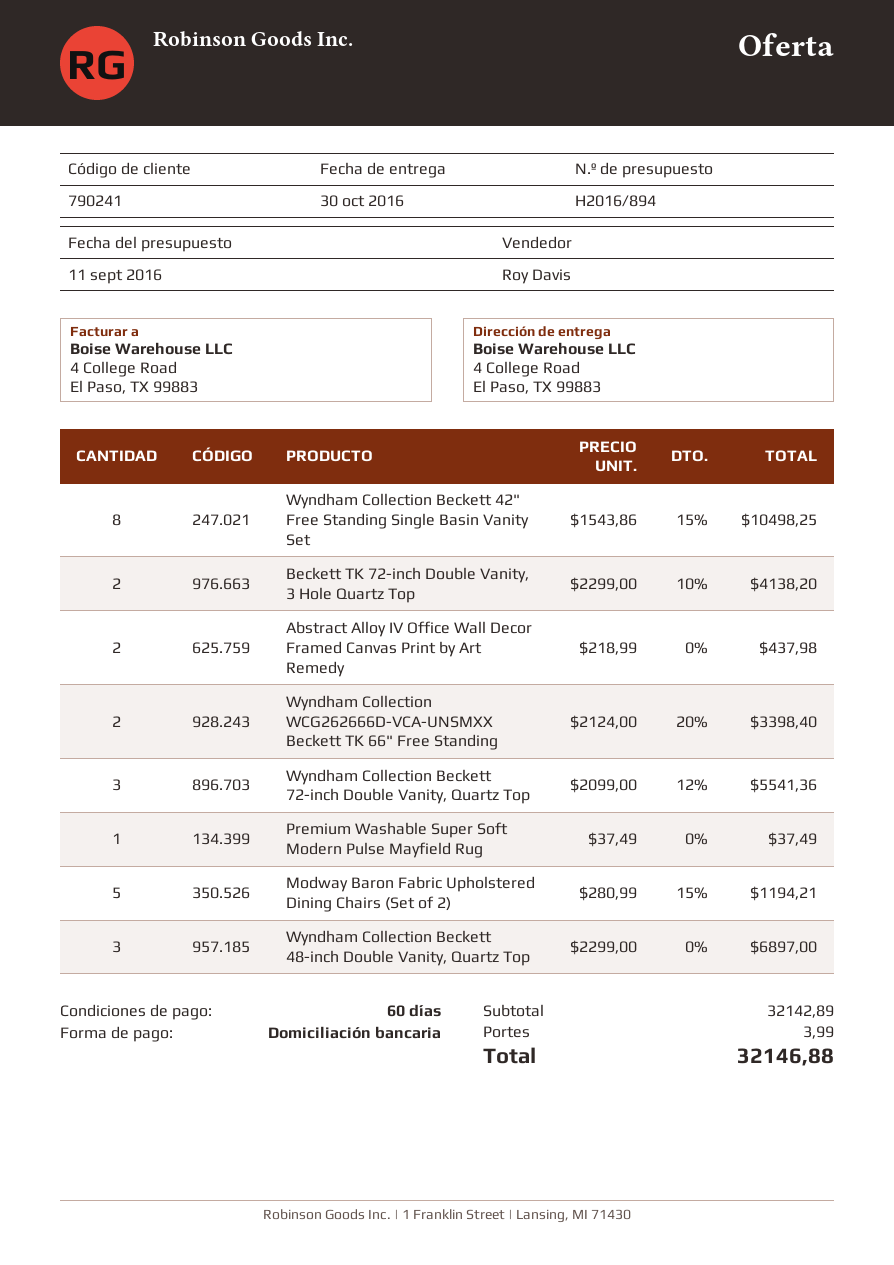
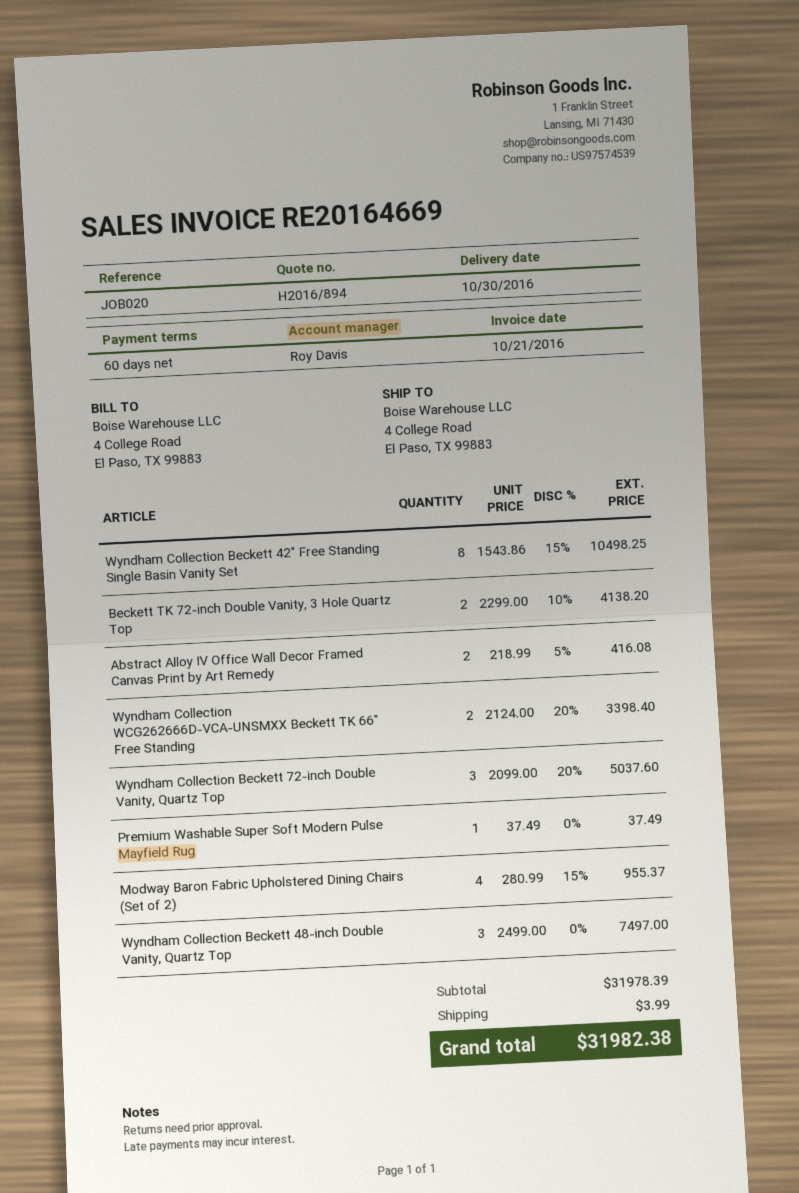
Abstract Alloy IV Office Wall Decor Framed Canvas Print by Art Remedy: 2 x 218.99 = 437.98 -> 2 x 218.99 - 5% = 416.08
Wyndham Collection Beckett 72-inch Double Vanity, Quartz Top: 3 x 2099.00 - 12% = 5541.36 -> 3 x 2099.00 - 20% = 5037.60
Modway Baron Fabric Upholstered Dining Chairs (Set of 2): 5 x 280.99 - 15% = 1194.21 -> 4 x 280.99 - 15% = 955.37
Wyndham Collection Beckett 48-inch Double Vanity, Quartz Top: 3 x 2299.00 = 6897.00 -> 3 x 2499.00 = 7497.00
subtotal: 32142.89 -> 31978.39
total: 32146.88 -> 31982.38

